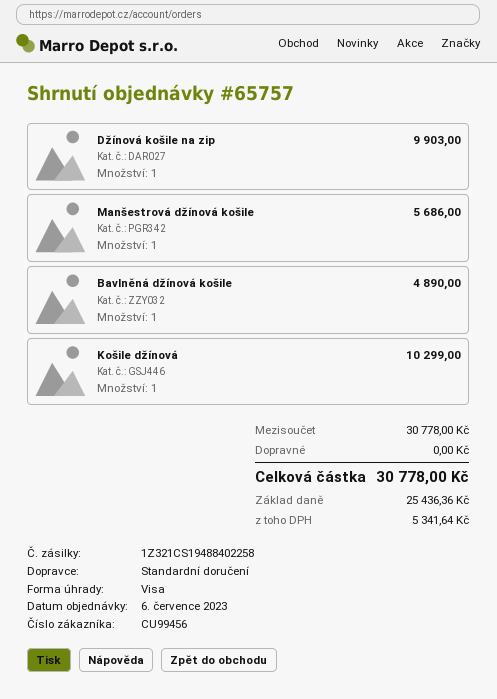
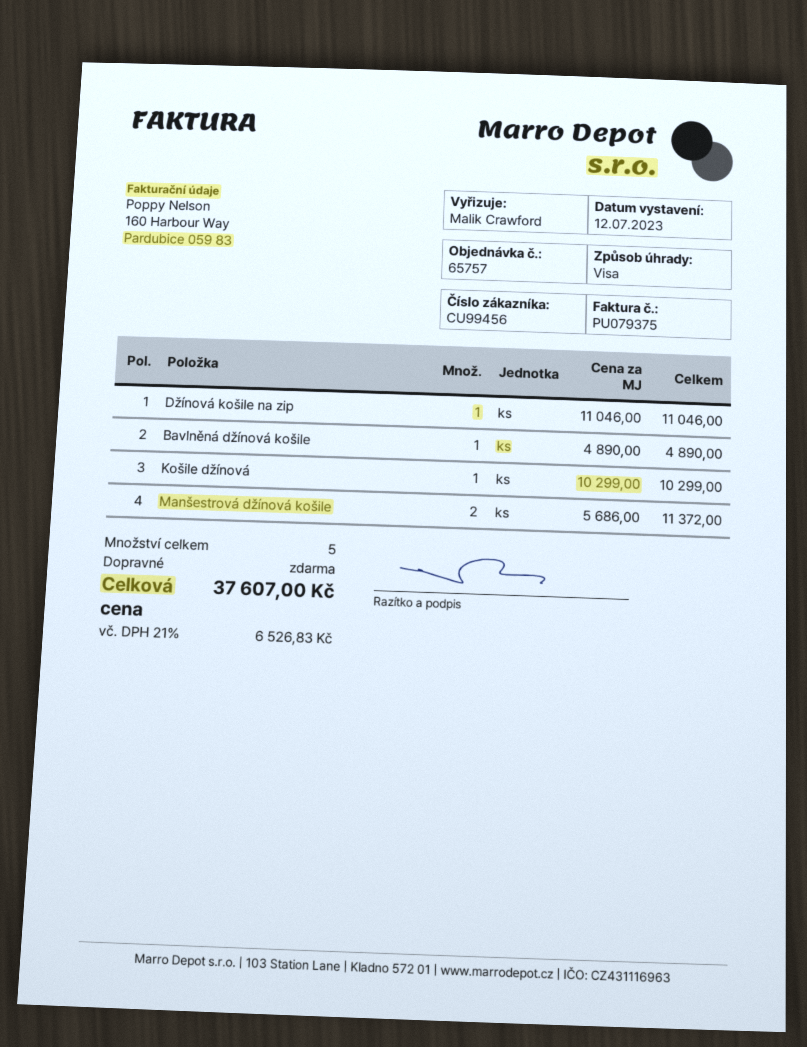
Džínová košile na zip: 1 for 9903.00 -> 1 for 11046.00
Manšestrová džínová košile: 1 for 5686.00 -> 2 for 11372.00
tax: 5341.64 -> 6526.83
total: 30778.00 -> 37607.00

